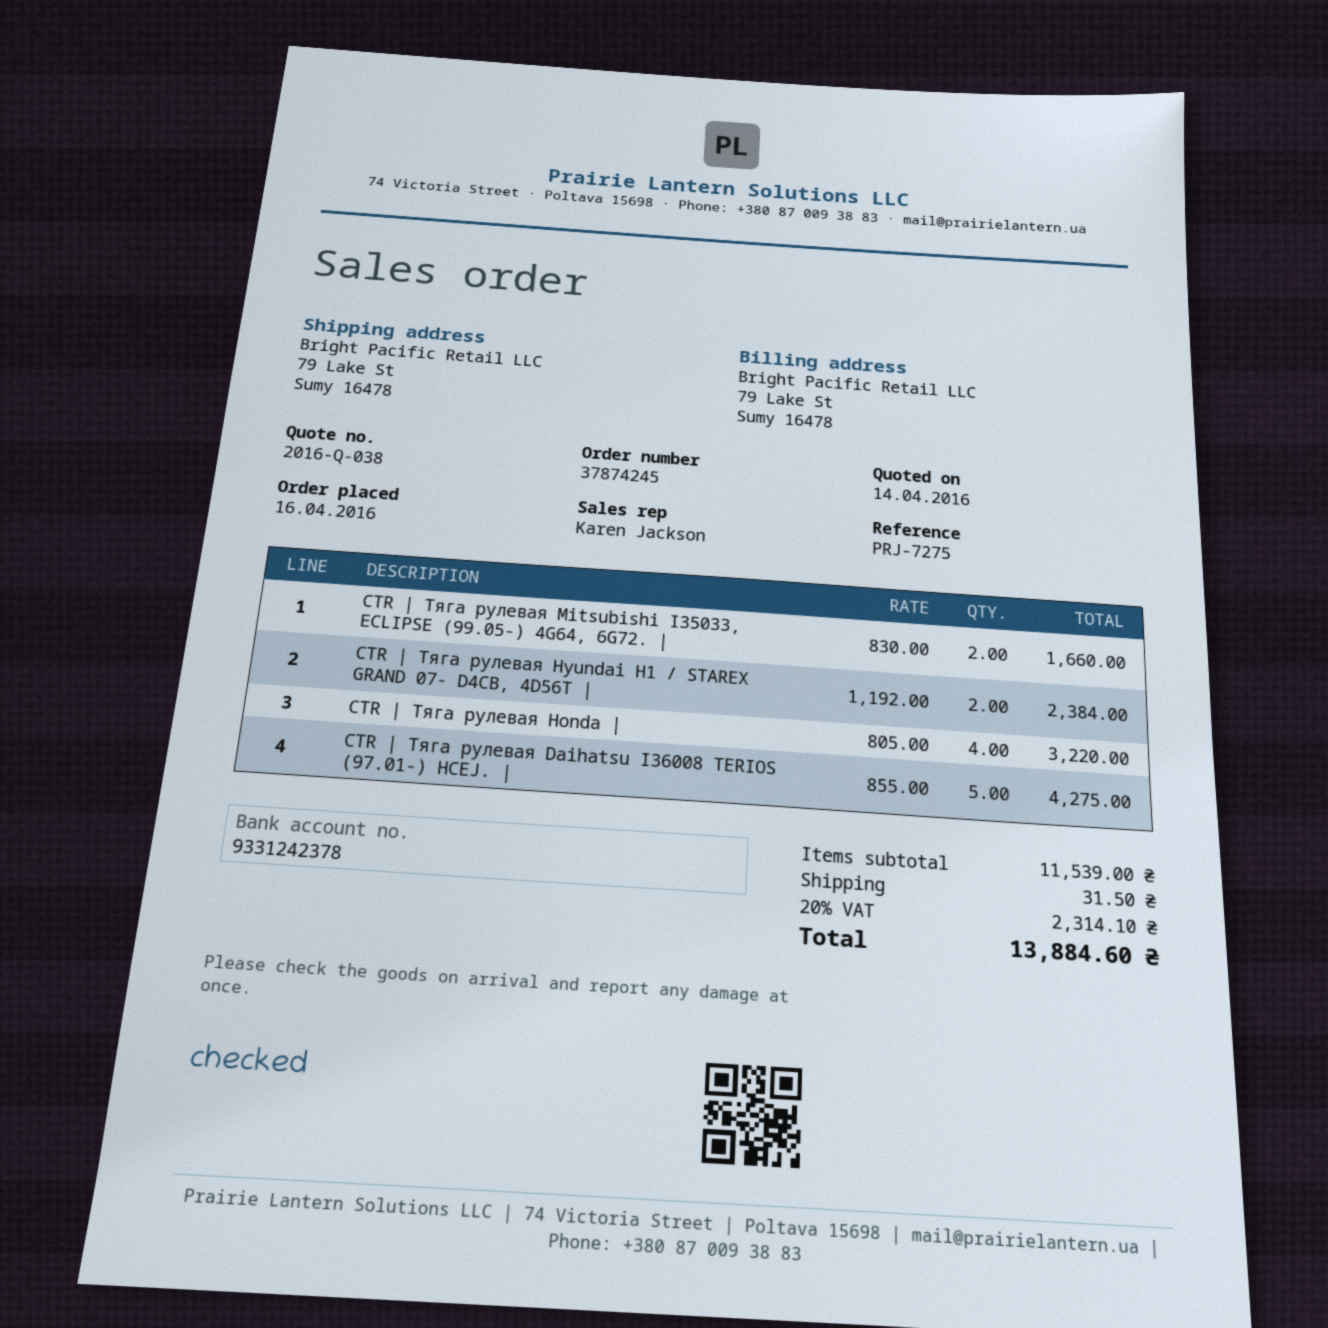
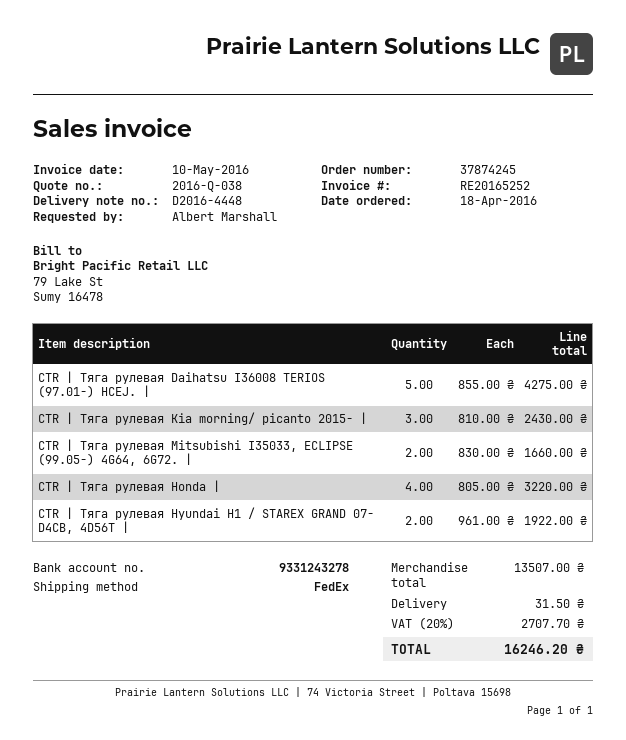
order date: 2016-04-16 -> 2016-04-18
bank account: 9331242378 -> 9331243278
CTR | Тяга рулевая Hyundai H1 / STAREX GRAND 07- D4CB, 4D56T |: 2 x 1192.00 = 2384.00 -> 2 x 961.00 = 1922.00
CTR | Тяга рулевая Kia morning/ picanto 2015- |: none -> 3 x 810.00 = 2430.00
subtotal: 11539.00 -> 13507.00
tax: 20% = 2314.10 -> 20% = 2707.70
total: 13884.60 -> 16246.20

